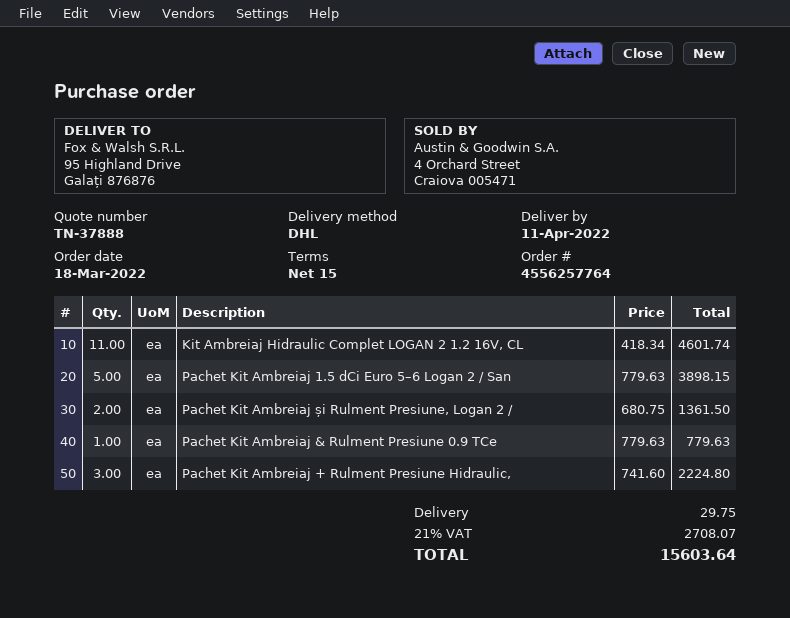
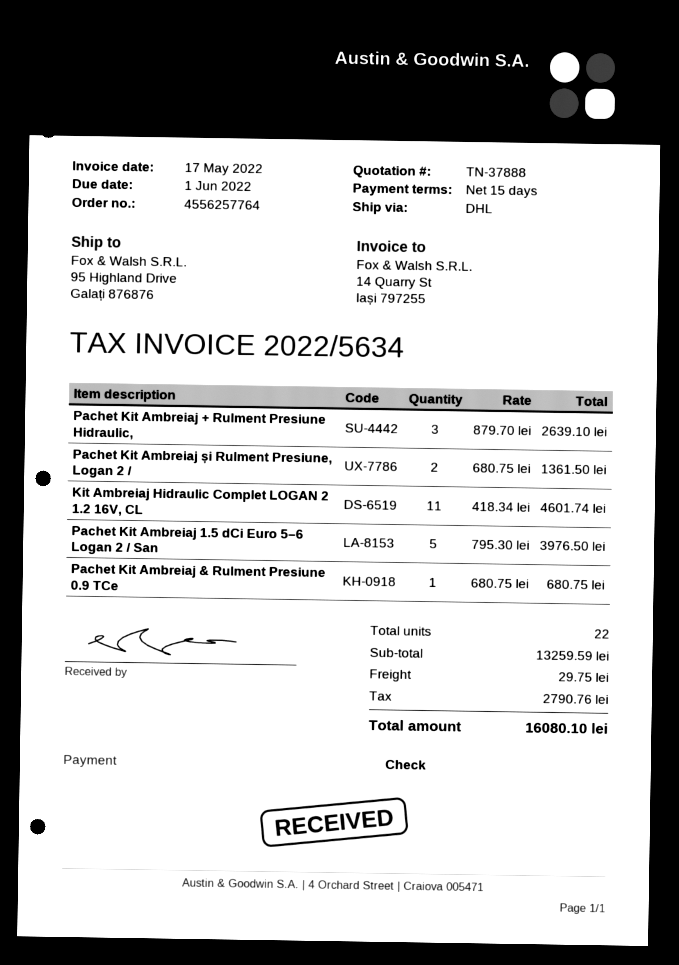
Pachet Kit Ambreiaj 1.5 dCi Euro 5–6 Logan 2 / San: 5 x 779.63 = 3898.15 -> 5 x 795.30 = 3976.50
Pachet Kit Ambreiaj & Rulment Presiune 0.9 TCe: 1 x 779.63 = 779.63 -> 1 x 680.75 = 680.75
Pachet Kit Ambreiaj + Rulment Presiune Hidraulic,: 3 x 741.60 = 2224.80 -> 3 x 879.70 = 2639.10
tax: 2708.07 -> 2790.76
total: 15603.64 -> 16080.10

